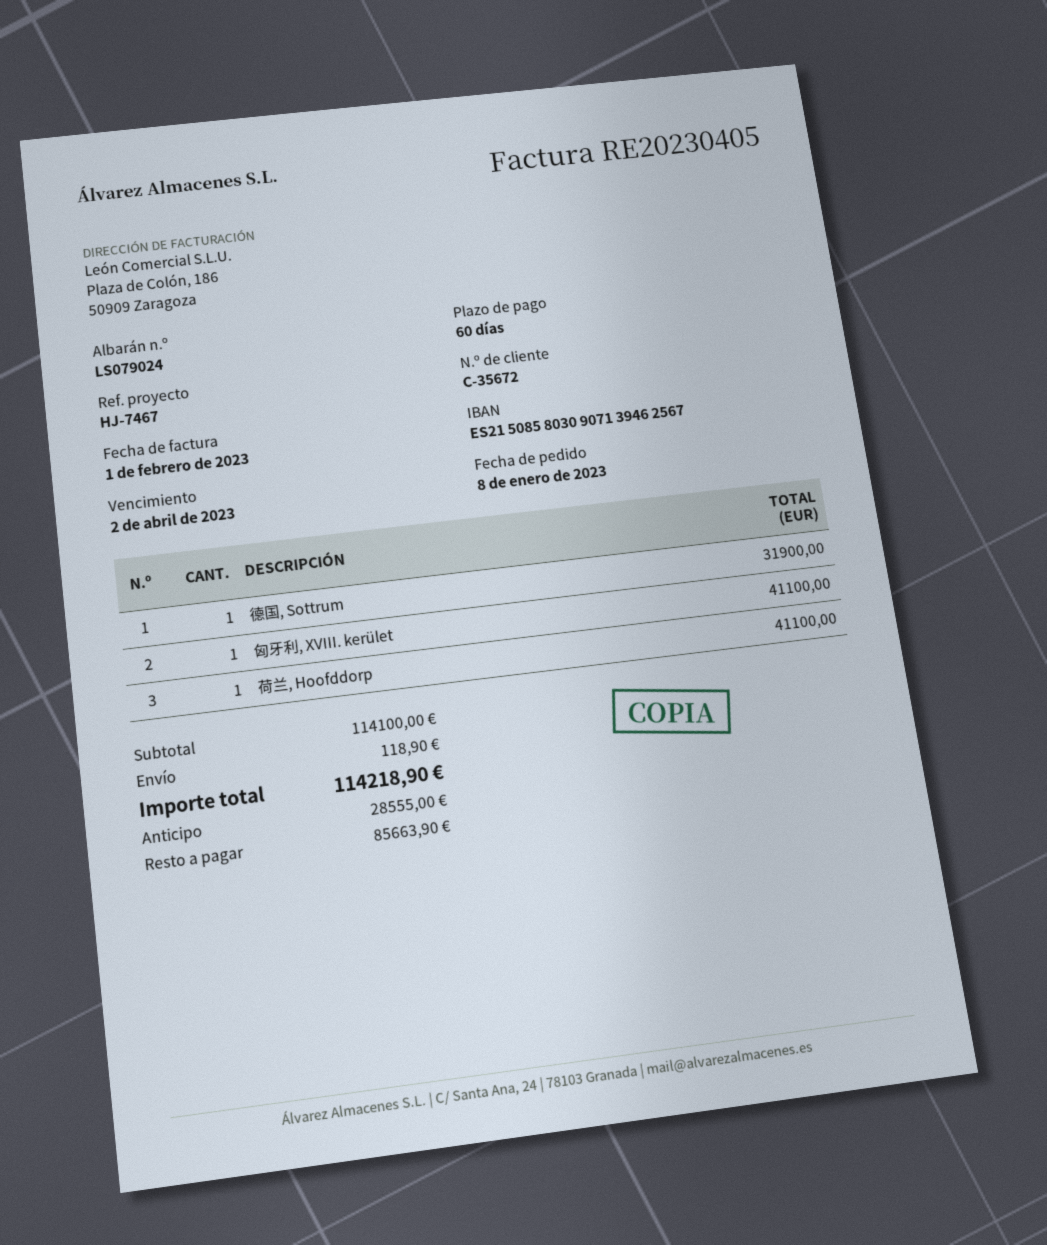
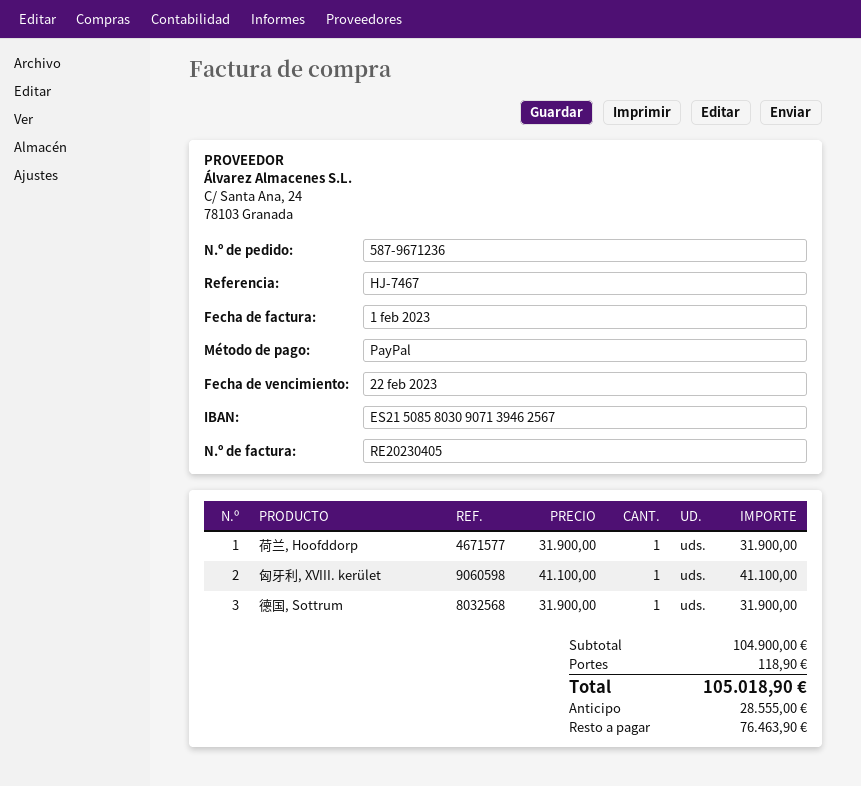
due date: 2023-04-02 -> 2023-02-22
荷兰, Hoofddorp: 1 for 41100.00 -> 1 for 31900.00
subtotal: 114100.00 -> 104900.00
total: 114218.90 -> 105018.90
balance: 85663.90 -> 76463.90

